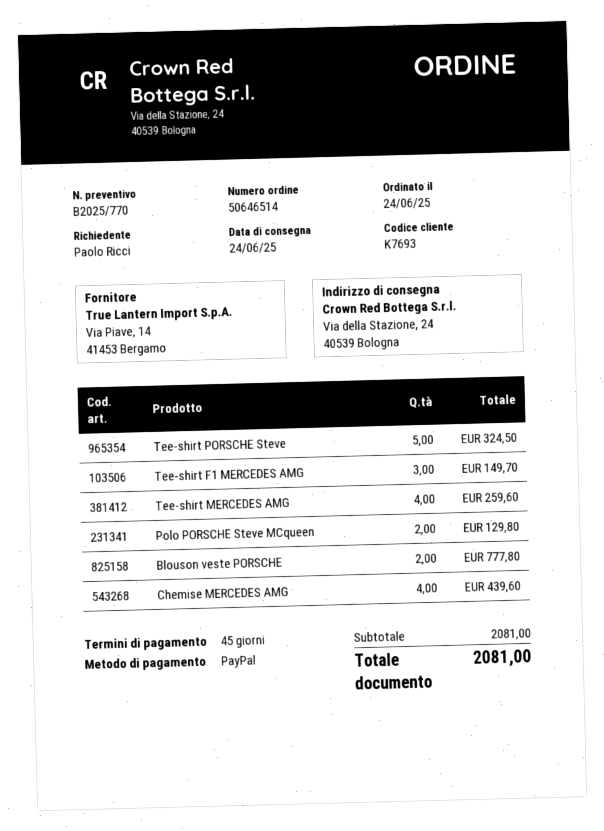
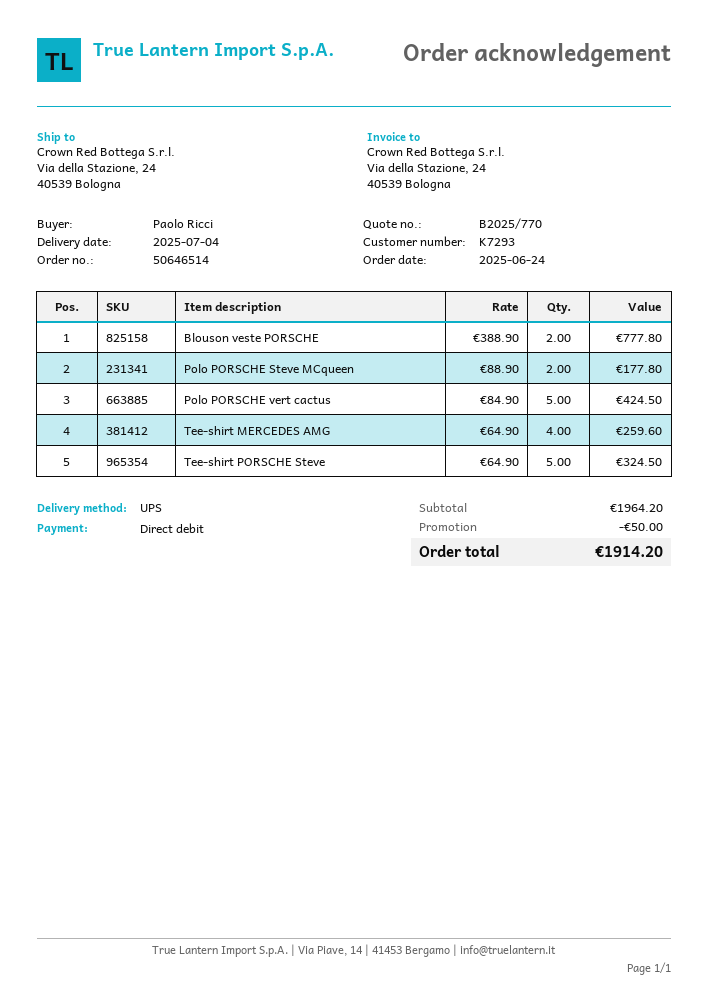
delivery date: 2025-06-24 -> 2025-07-04
customer number: K7693 -> K7293
payment method: PayPal -> direct debit
Tee-shirt F1 MERCEDES AMG: 3 for 149.70 -> none
Polo PORSCHE Steve MCqueen: 2 for 129.80 -> 2 for 177.80
Chemise MERCEDES AMG: 4 for 439.60 -> none
Polo PORSCHE vert cactus: none -> 5 for 424.50
subtotal: 2081.00 -> 1964.20
discount: none -> 50.00
total: 2081.00 -> 1914.20

